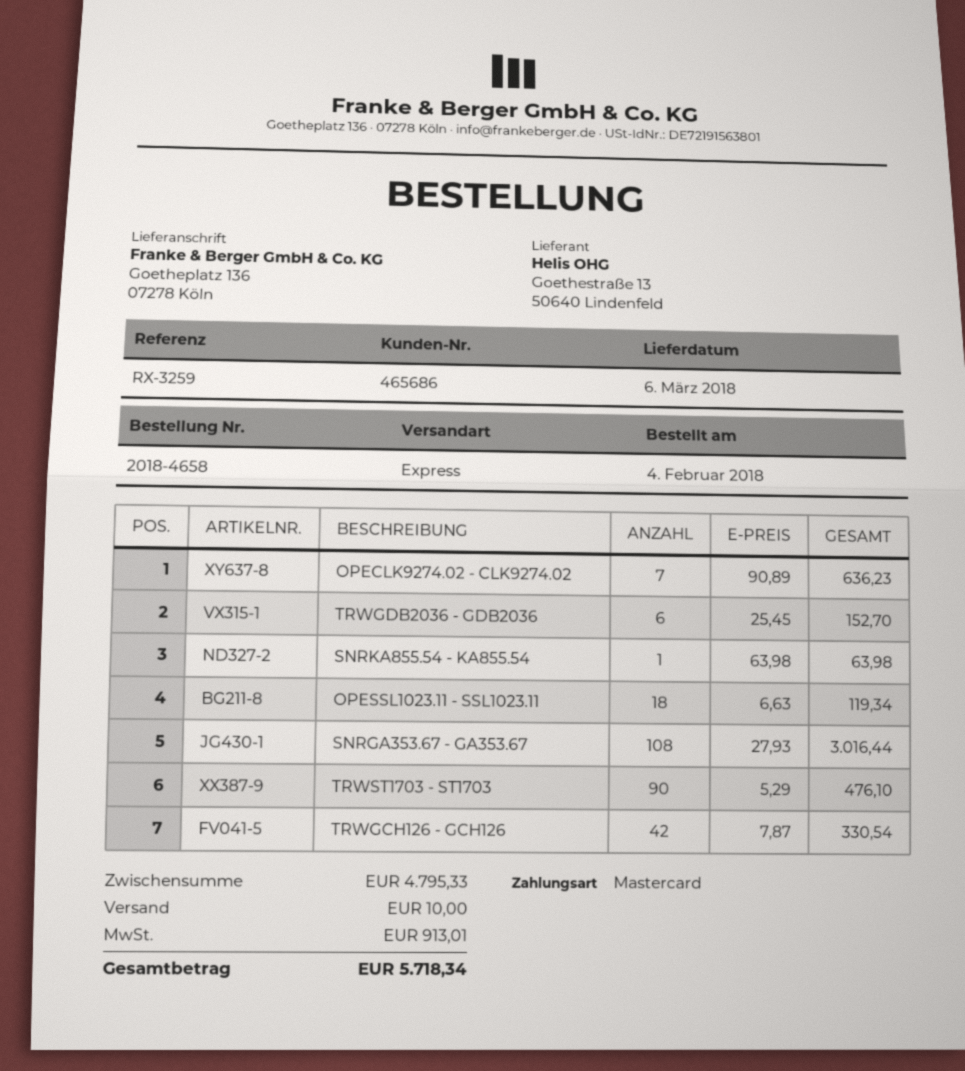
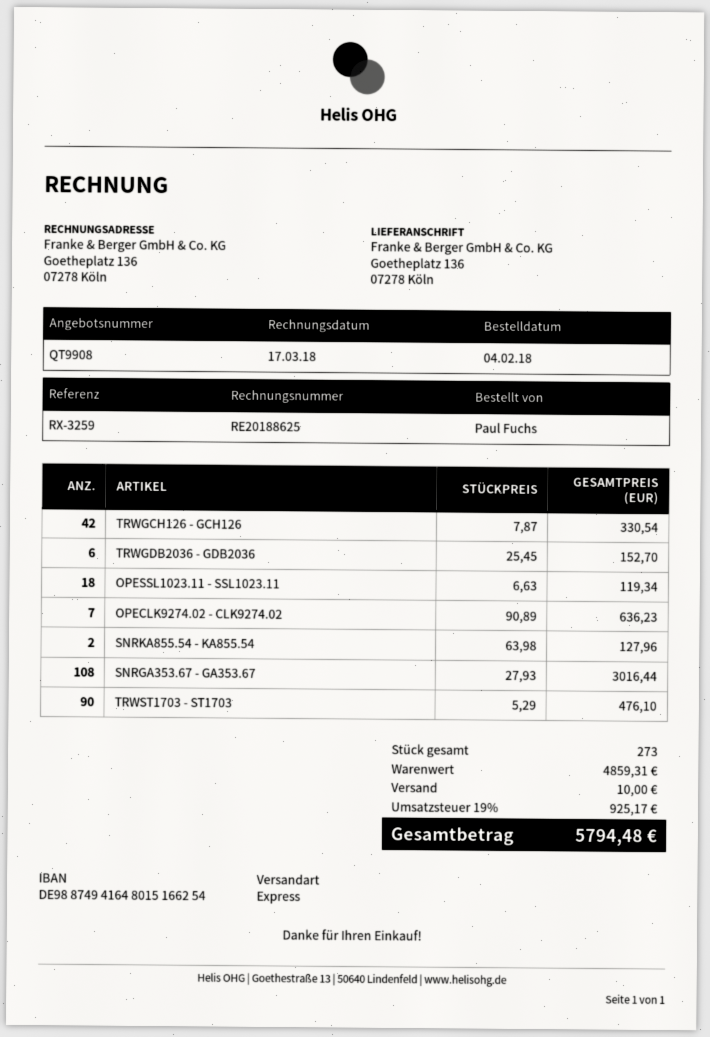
SNRKA855.54 - KA855.54: 1 x 63.98 = 63.98 -> 2 x 63.98 = 127.96
subtotal: 4795.33 -> 4859.31
tax: 913.01 -> 925.17
total: 5718.34 -> 5794.48

